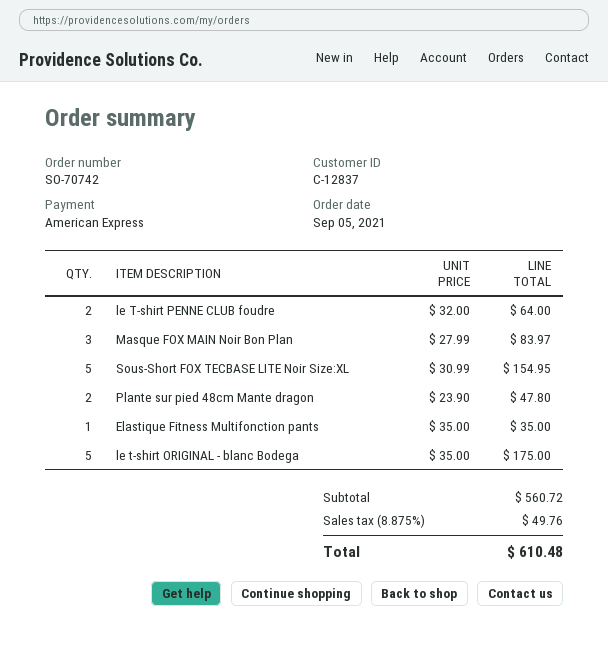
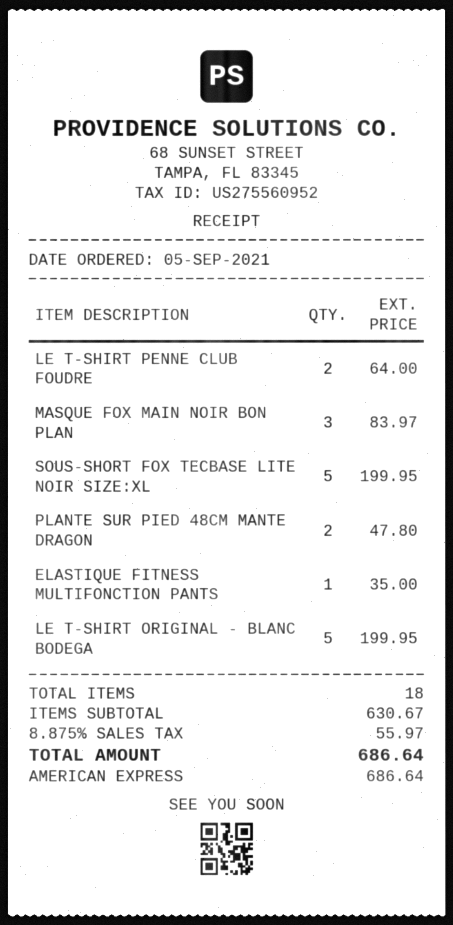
Sous-Short FOX TECBASE LITE Noir Size:XL: 5 for 154.95 -> 5 for 199.95
le t-shirt ORIGINAL - blanc Bodega: 5 for 175.00 -> 5 for 199.95
subtotal: 560.72 -> 630.67
tax: 8.875% = 49.76 -> 8.875% = 55.97
total: 610.48 -> 686.64

